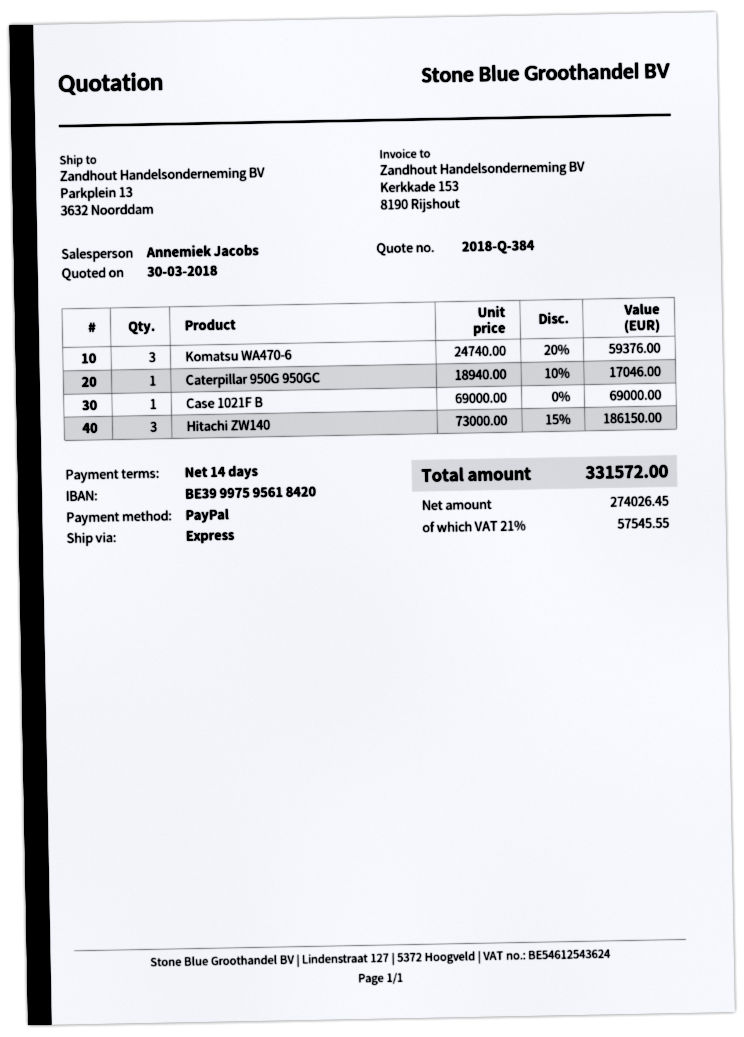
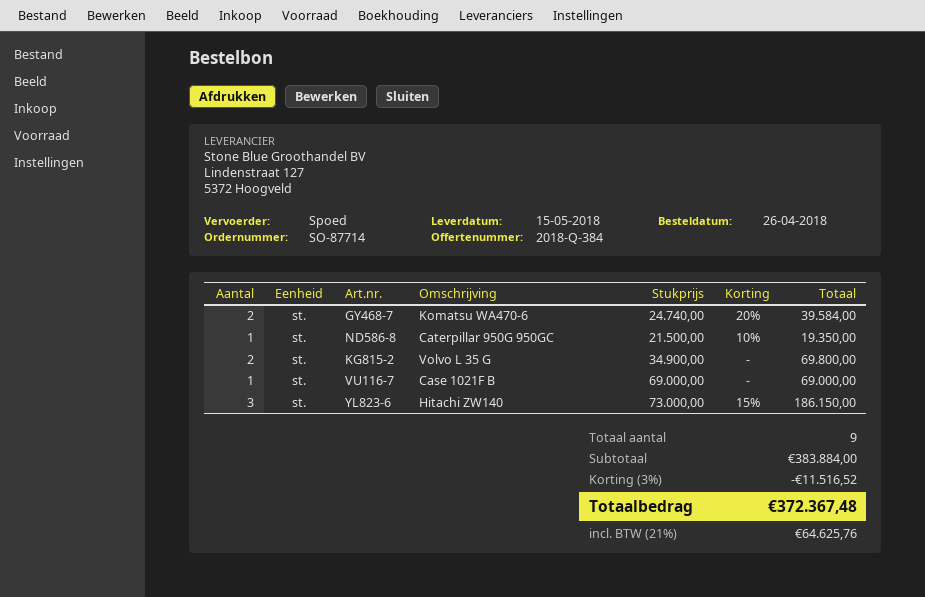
Komatsu WA470-6: 3 x 24740.00 - 20% = 59376.00 -> 2 x 24740.00 - 20% = 39584.00
Caterpillar 950G 950GC: 1 x 18940.00 - 10% = 17046.00 -> 1 x 21500.00 - 10% = 19350.00
Volvo L 35 G: none -> 2 x 34900.00 = 69800.00
discount: none -> 3% = 11516.52
tax: 21% = 57545.55 -> 21% = 64625.76
total: 331572.00 -> 372367.48

